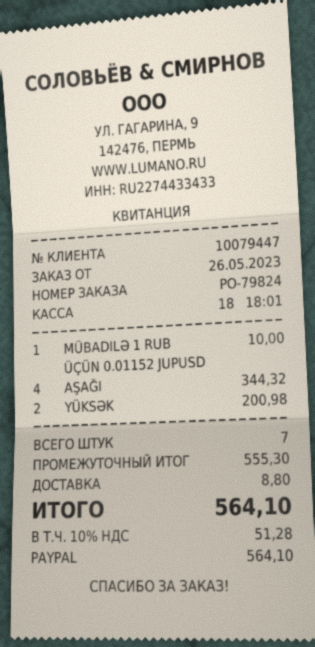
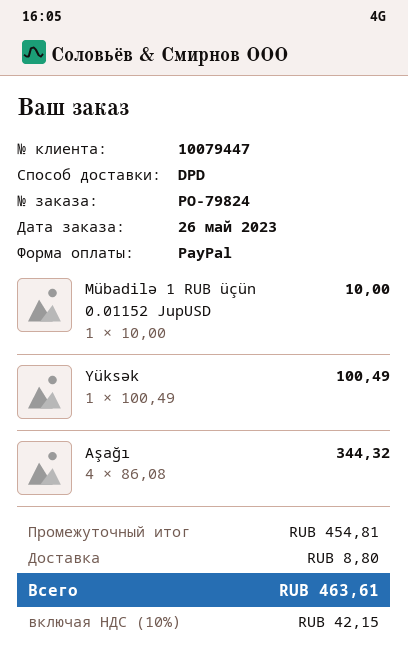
YÜKSƏK: 2 for 200.98 -> 1 for 100.49
subtotal: 555.30 -> 454.81
tax: 10% = 51.28 -> 10% = 42.15
total: 564.10 -> 463.61

